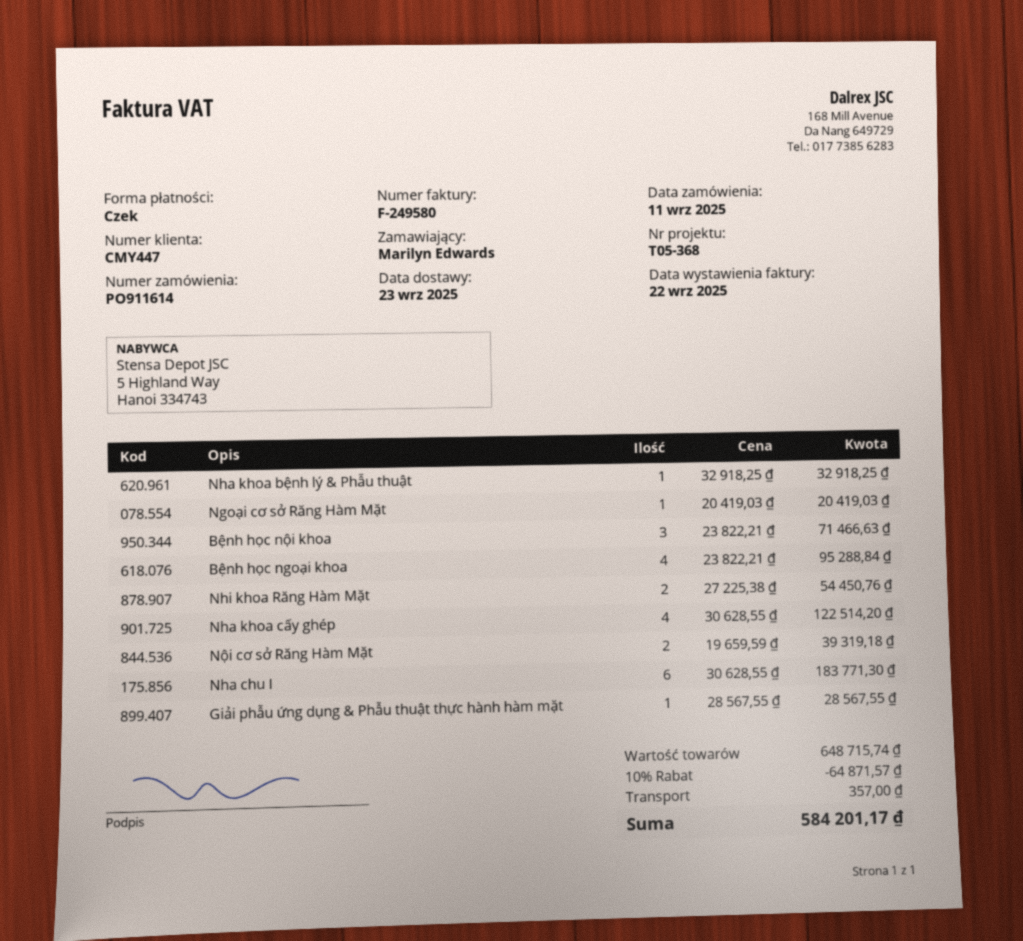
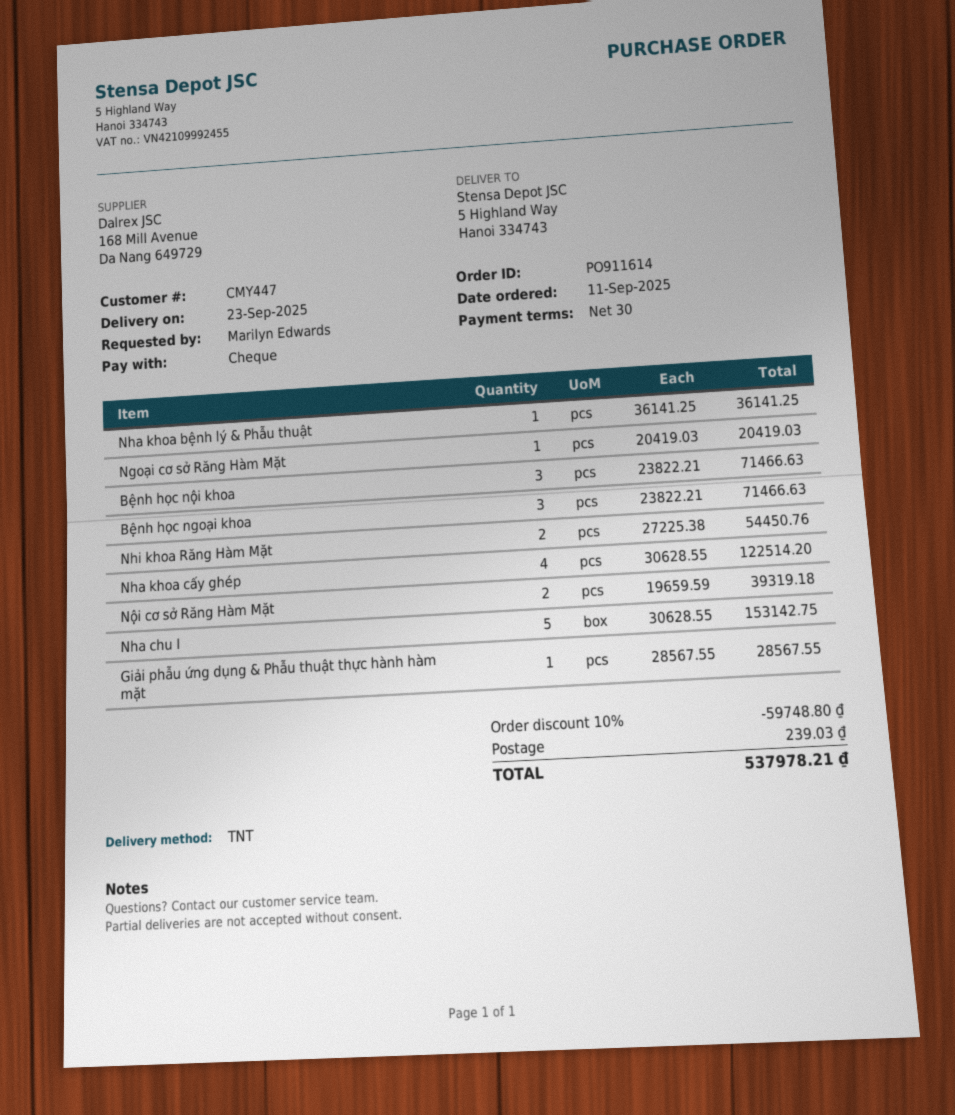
Nha khoa bệnh lý & Phẫu thuật: 1 x 32918.25 = 32918.25 -> 1 x 36141.25 = 36141.25
Bệnh học ngoại khoa: 4 x 23822.21 = 95288.84 -> 3 x 23822.21 = 71466.63
Nha chu I: 6 x 30628.55 = 183771.30 -> 5 x 30628.55 = 153142.75
discount: 10% = 64871.57 -> 10% = 59748.80
shipping: 357.00 -> 239.03
total: 584201.17 -> 537978.21

